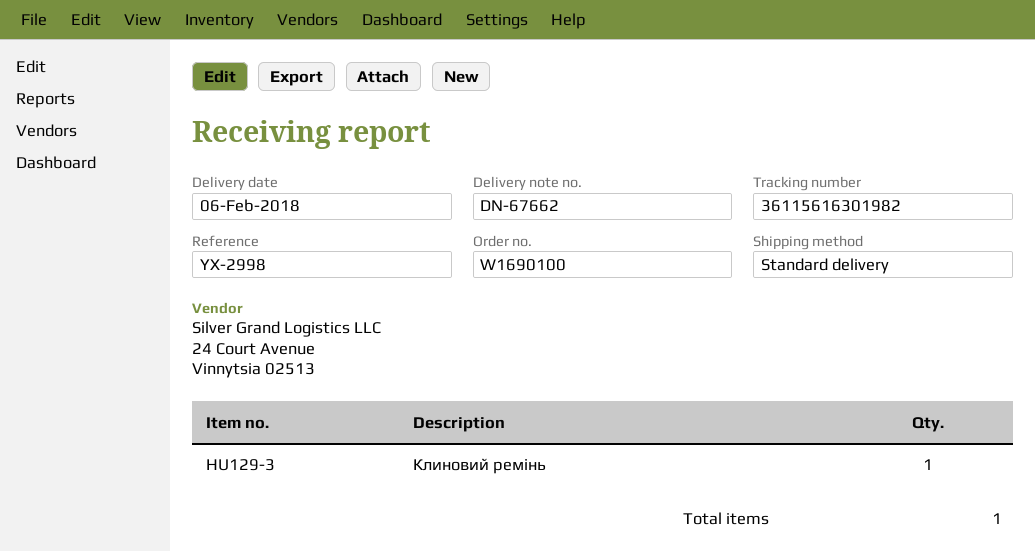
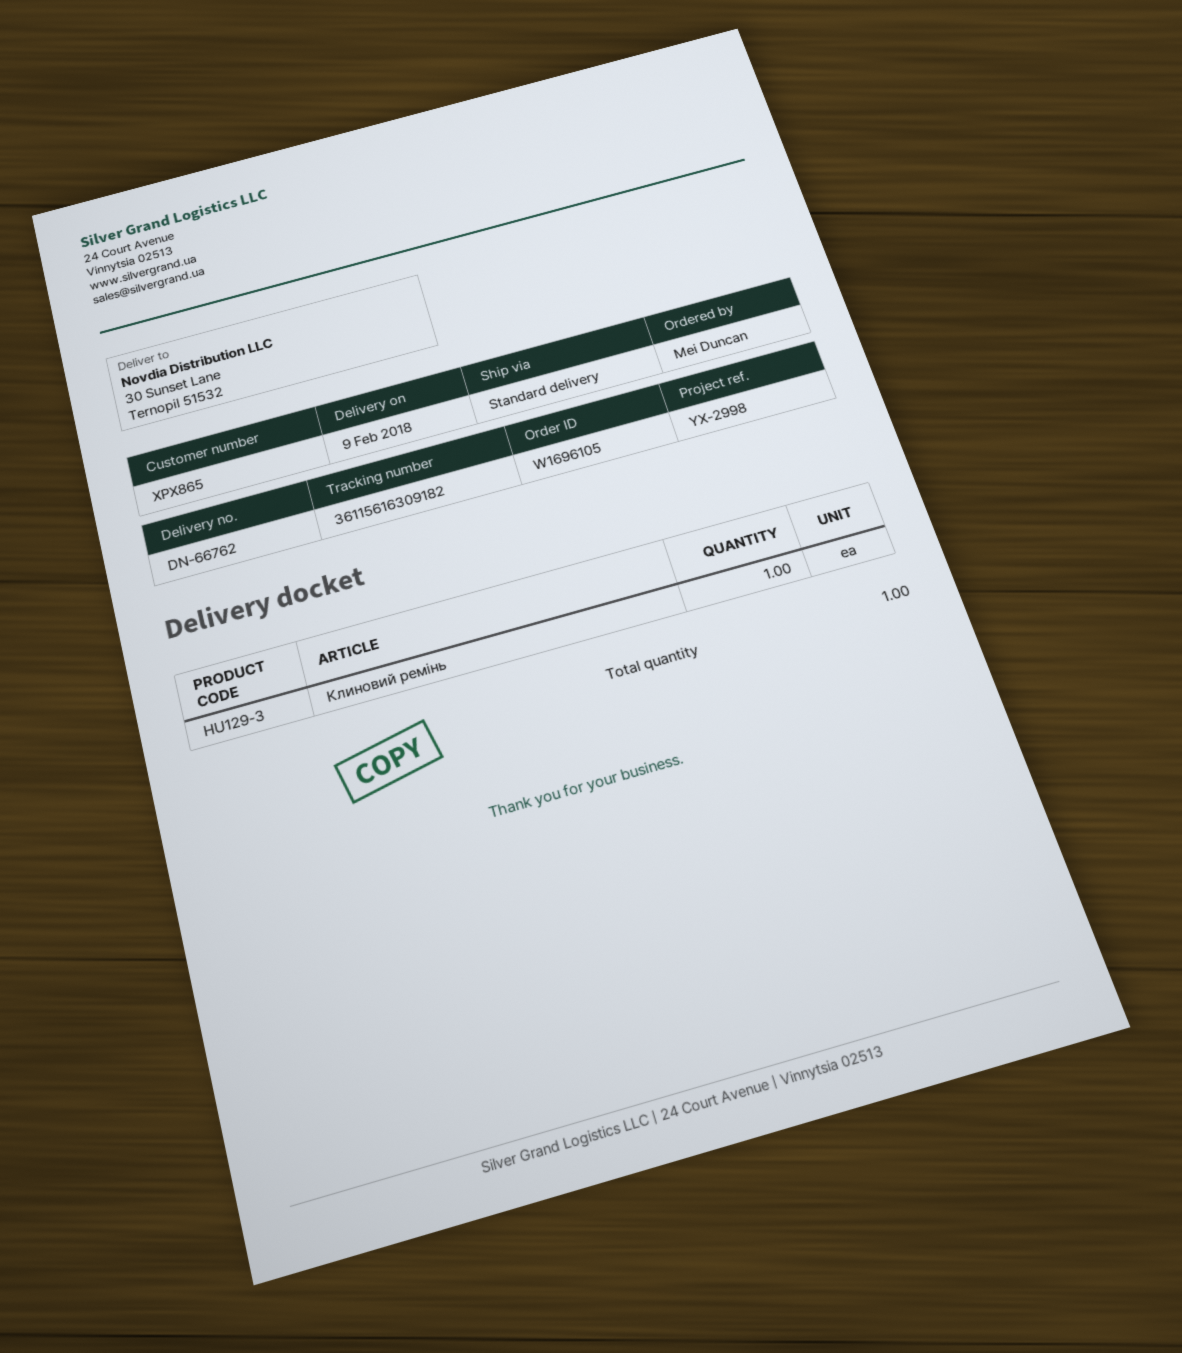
order number: W1690100 -> W1696105
delivery note number: DN-67662 -> DN-66762
delivery date: 2018-02-06 -> 2018-02-09
tracking number: 36115616301982 -> 36115616309182

